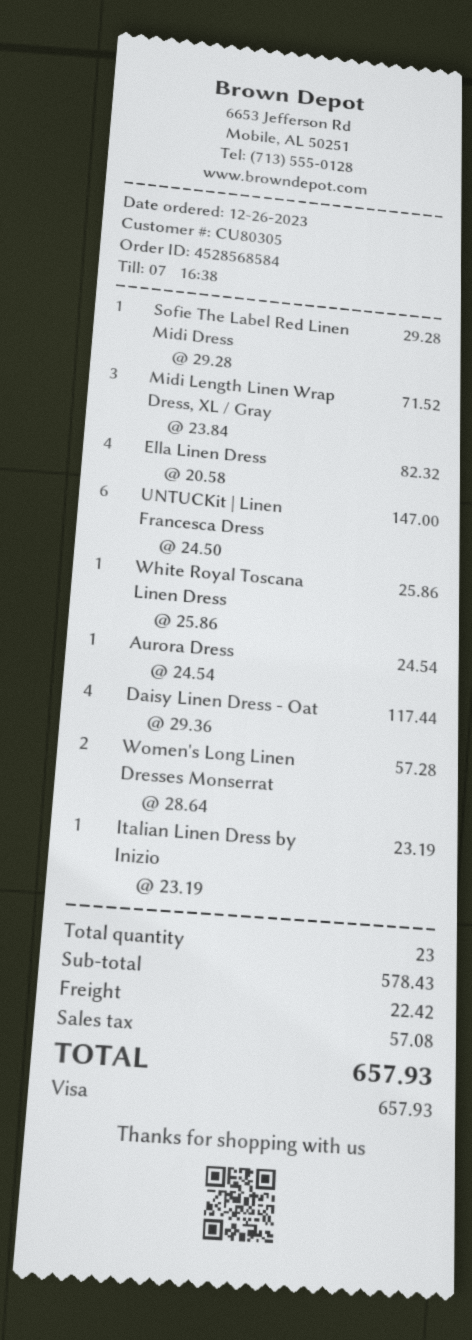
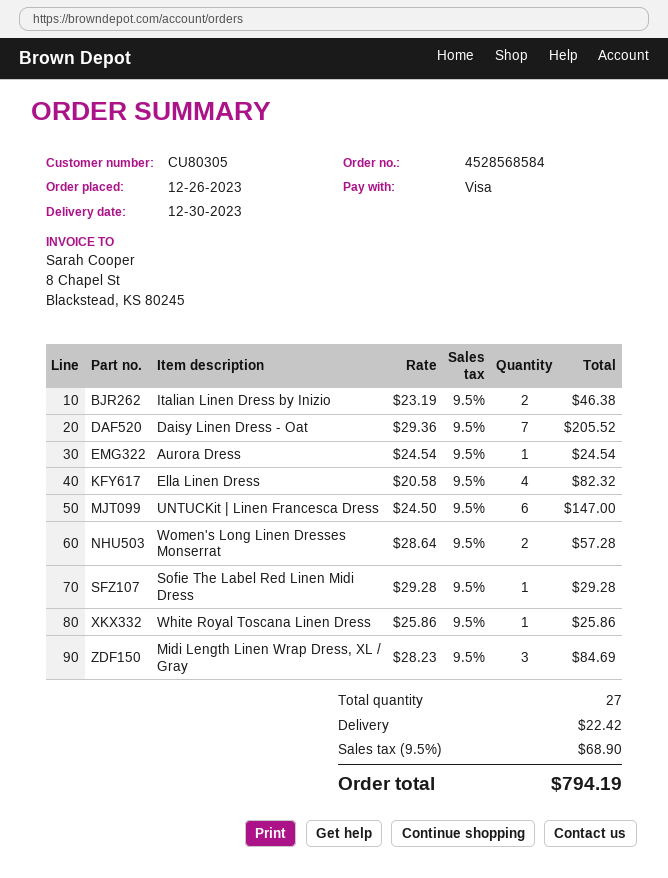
Midi Length Linen Wrap Dress, XL / Gray: 3 x 23.84 = 71.52 -> 3 x 28.23 = 84.69
Daisy Linen Dress - Oat: 4 x 29.36 = 117.44 -> 7 x 29.36 = 205.52
Italian Linen Dress by Inizio: 1 x 23.19 = 23.19 -> 2 x 23.19 = 46.38
total quantity: 23 -> 27
tax: 57.08 -> 68.90
total: 657.93 -> 794.19

